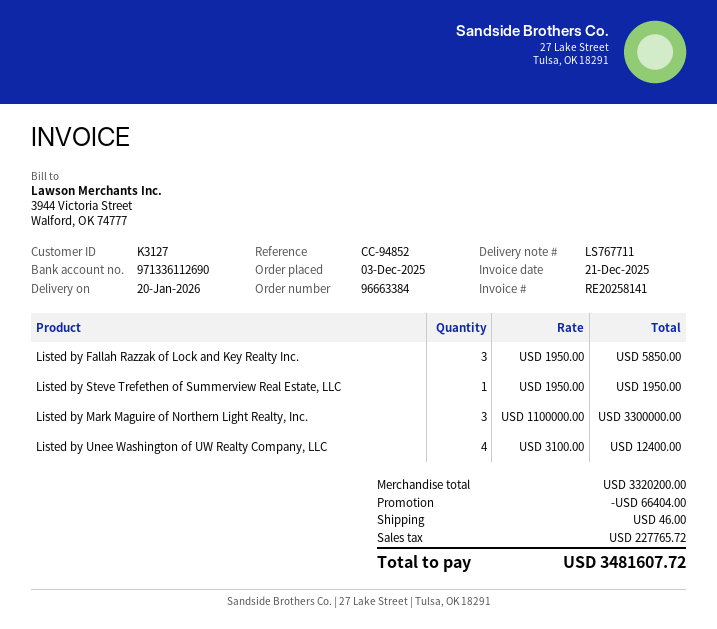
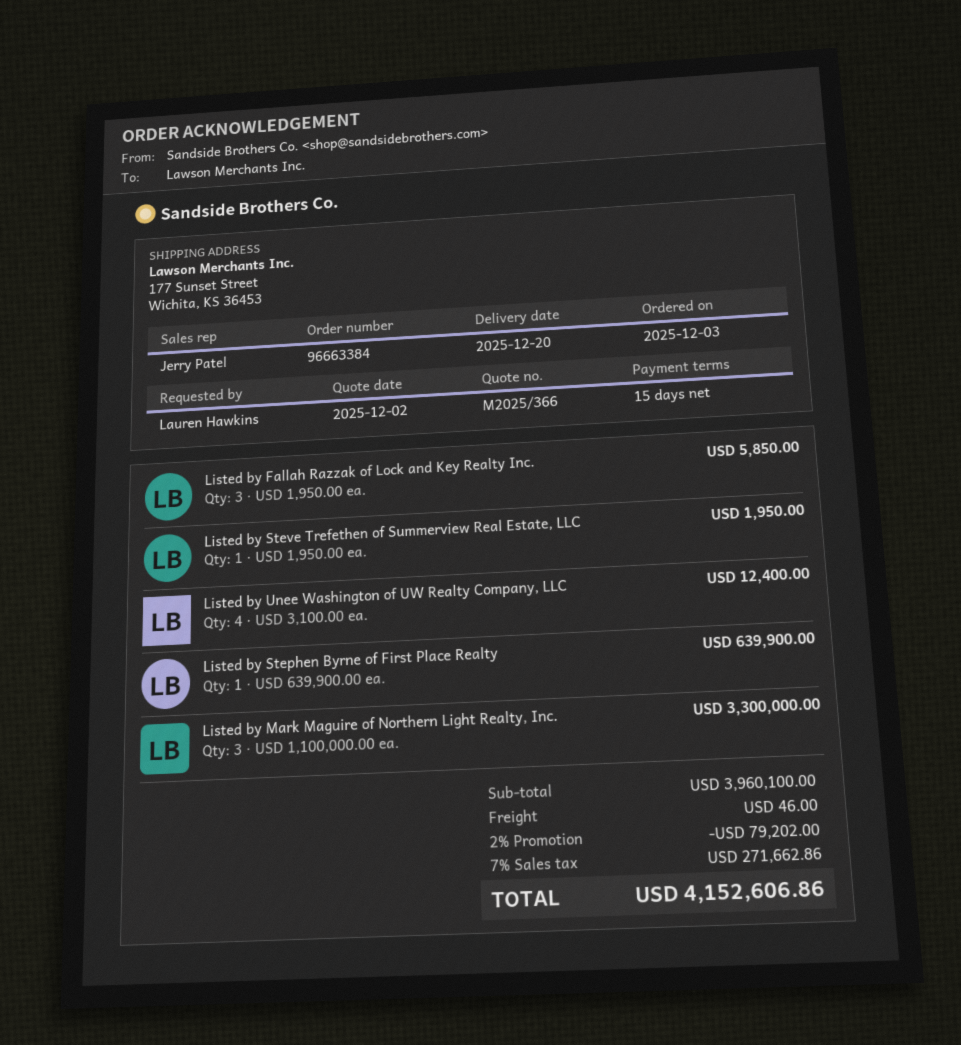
delivery date: 2026-01-20 -> 2025-12-20
Listed by Stephen Byrne of First Place Realty: none -> 1 x 639900.00 = 639900.00
subtotal: 3320200.00 -> 3960100.00
discount: 66404.00 -> 79202.00
tax: 227765.72 -> 271662.86
total: 3481607.72 -> 4152606.86

